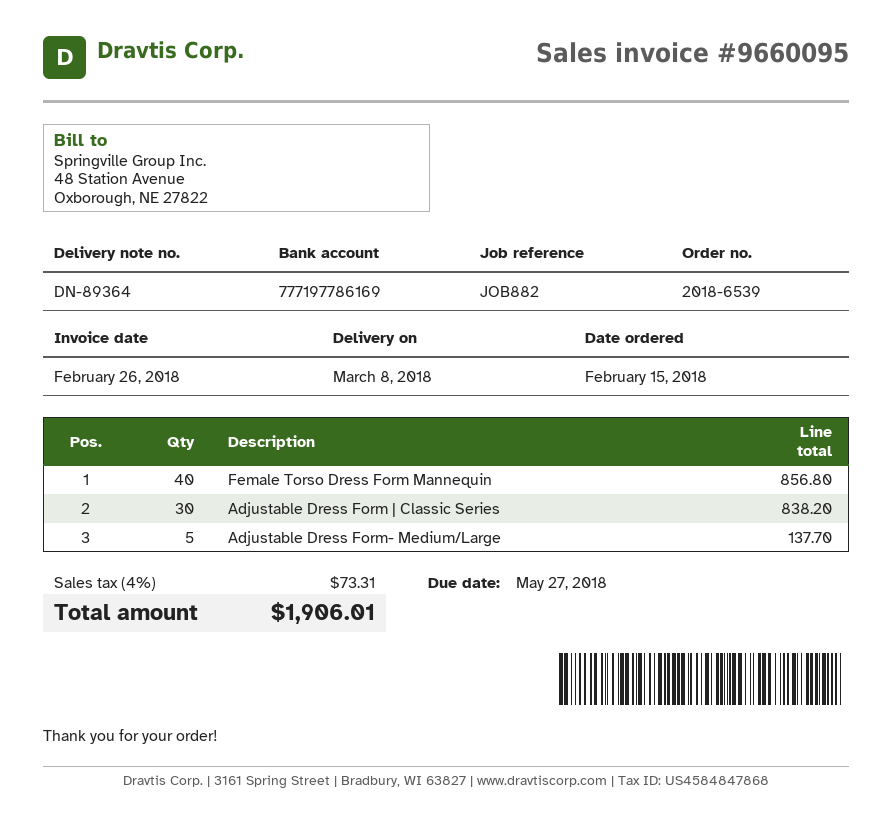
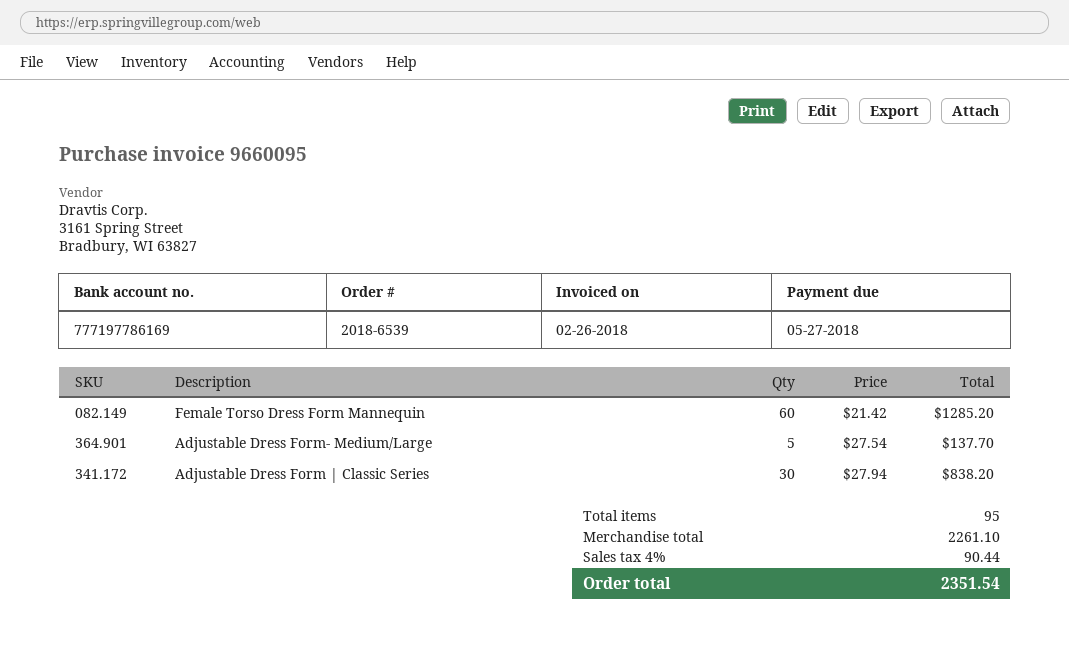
Female Torso Dress Form Mannequin: 40 for 856.80 -> 60 for 1285.20
tax: 4% = 73.31 -> 4% = 90.44
total: 1906.01 -> 2351.54

